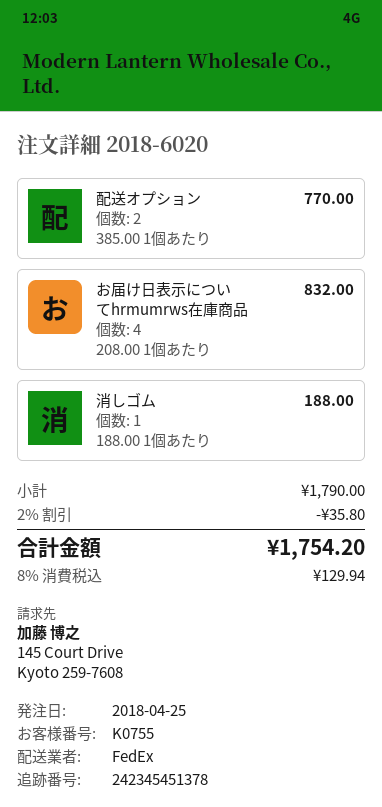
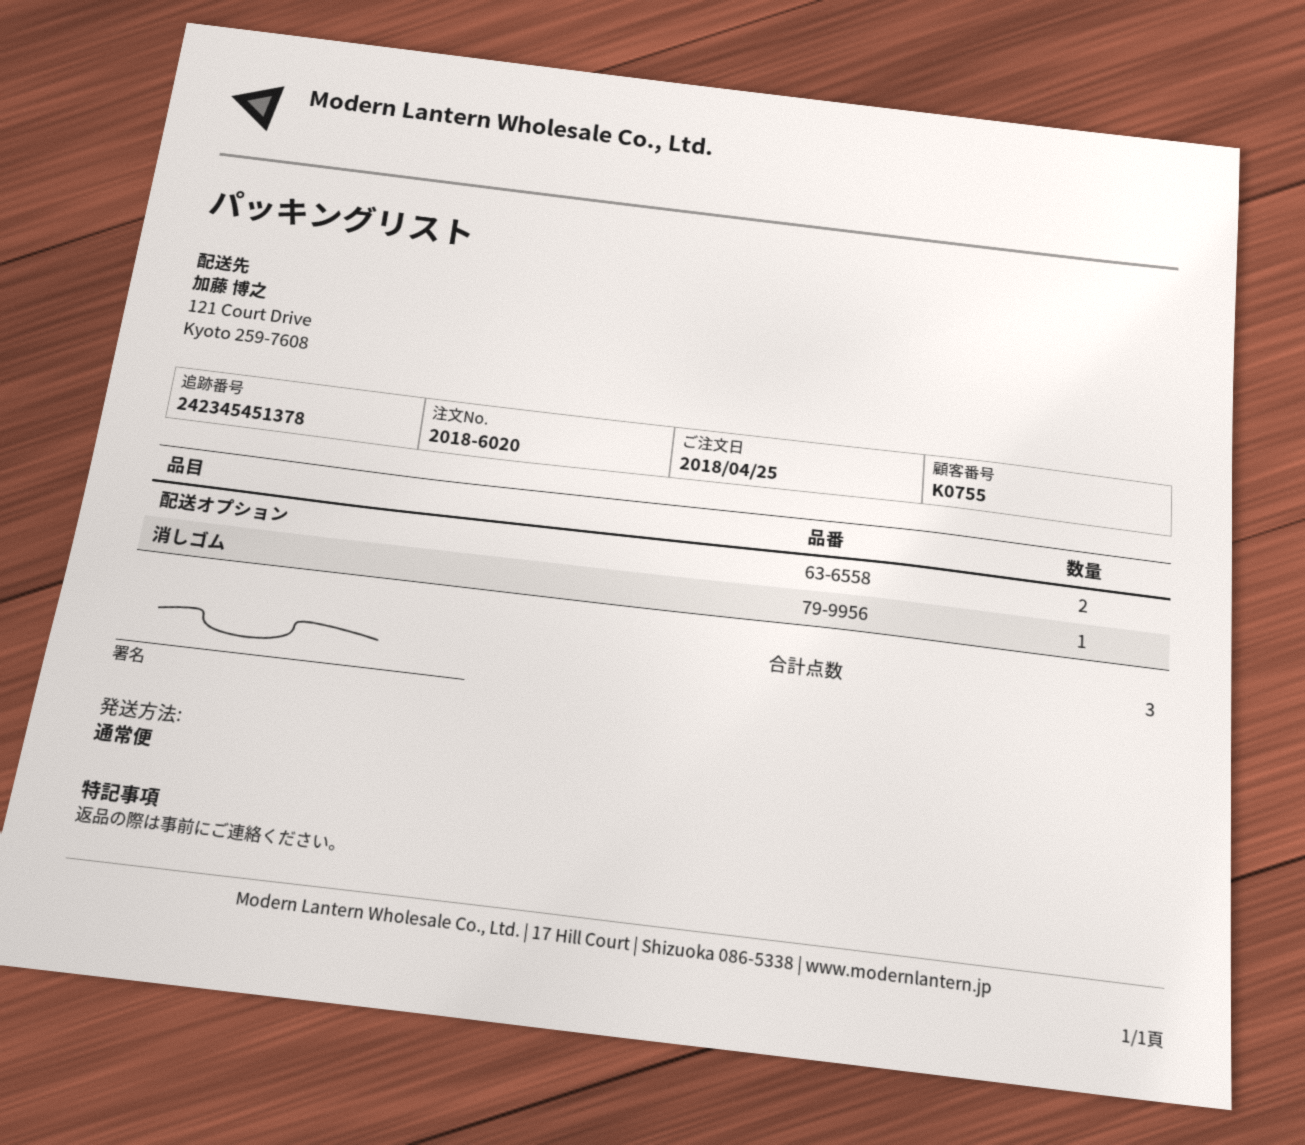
shipping method: FedEx -> standard
お届け日表示についてhrmumrws在庫商品: 4 -> none

